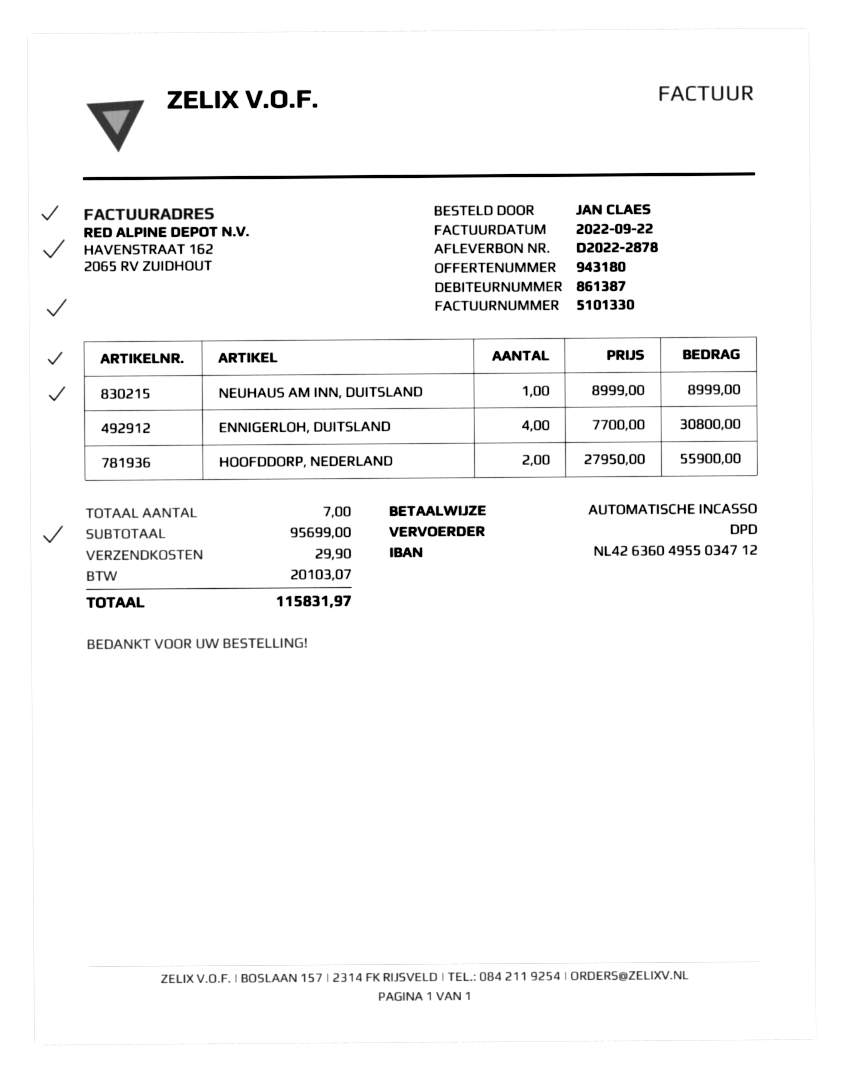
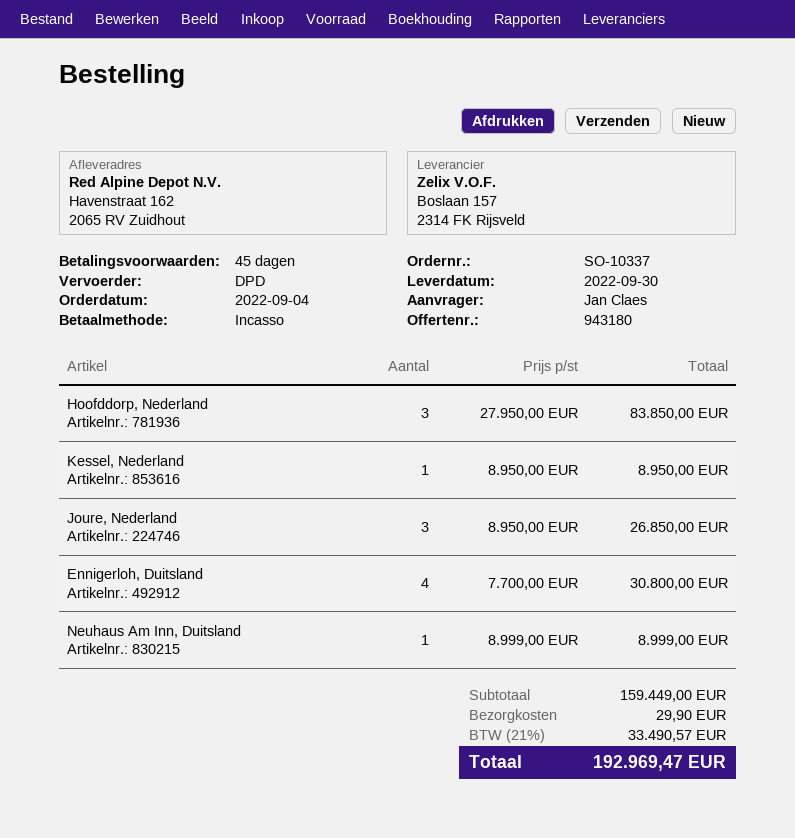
HOOFDDORP, NEDERLAND: 2 x 27950.00 = 55900.00 -> 3 x 27950.00 = 83850.00
Kessel, Nederland: none -> 1 x 8950.00 = 8950.00
Joure, Nederland: none -> 3 x 8950.00 = 26850.00
subtotal: 95699.00 -> 159449.00
tax: 20103.07 -> 33490.57
total: 115831.97 -> 192969.47

